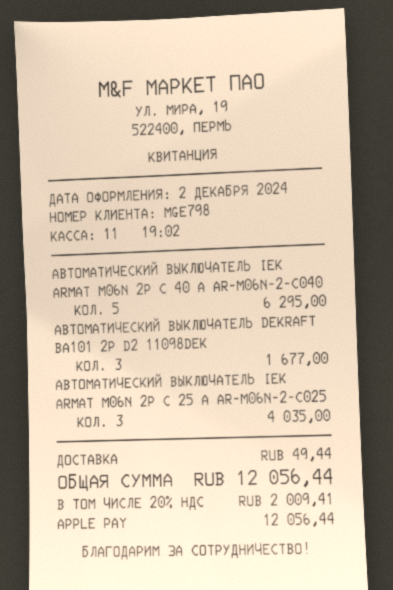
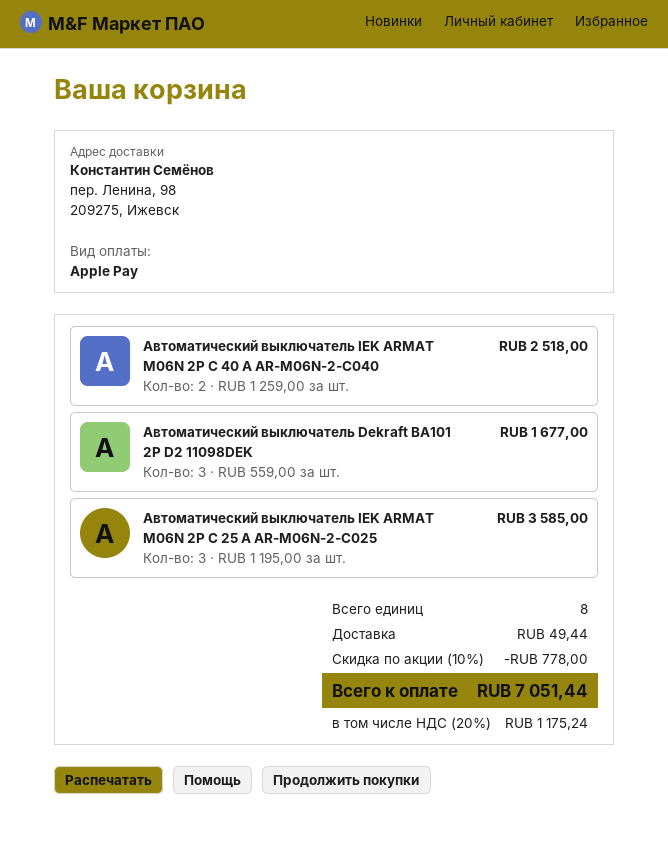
АВТОМАТИЧЕСКИЙ ВЫКЛЮЧАТЕЛЬ IEK ARMAT M06N 2P C 40 А AR-M06N-2-C040: 5 for 6295.00 -> 2 for 2518.00
АВТОМАТИЧЕСКИЙ ВЫКЛЮЧАТЕЛЬ IEK ARMAT M06N 2P C 25 А AR-M06N-2-C025: 3 for 4035.00 -> 3 for 3585.00
discount: none -> 10% = 778.00
tax: 20% = 2009.41 -> 20% = 1175.24
total: 12056.44 -> 7051.44

